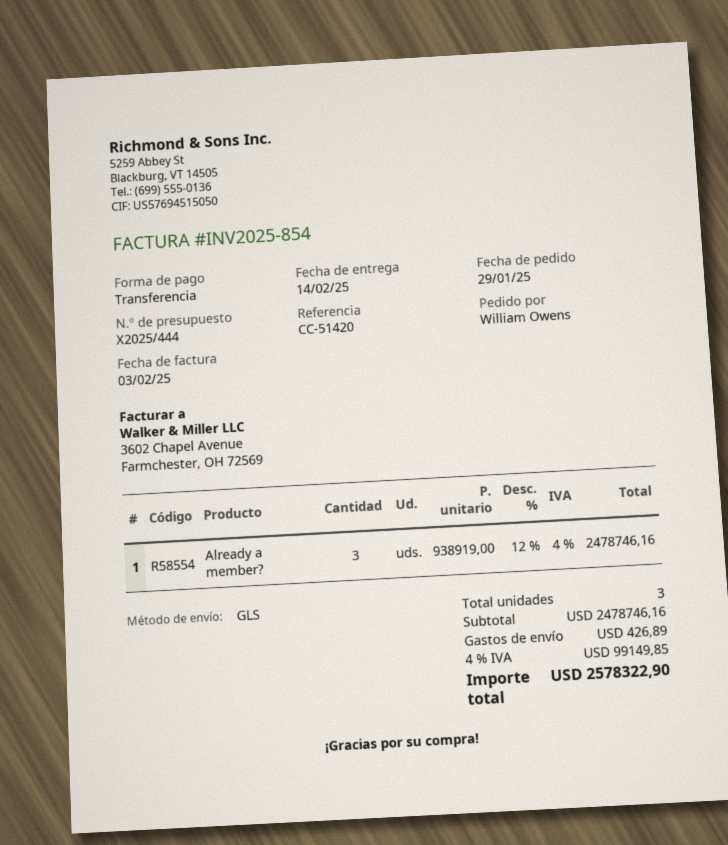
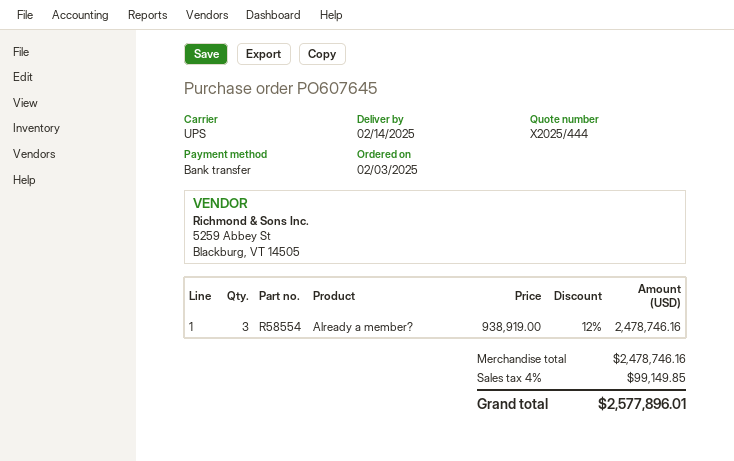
order date: 2025-01-29 -> 2025-02-03
shipping method: GLS -> UPS
shipping: 426.89 -> none
total: 2578322.90 -> 2577896.01

